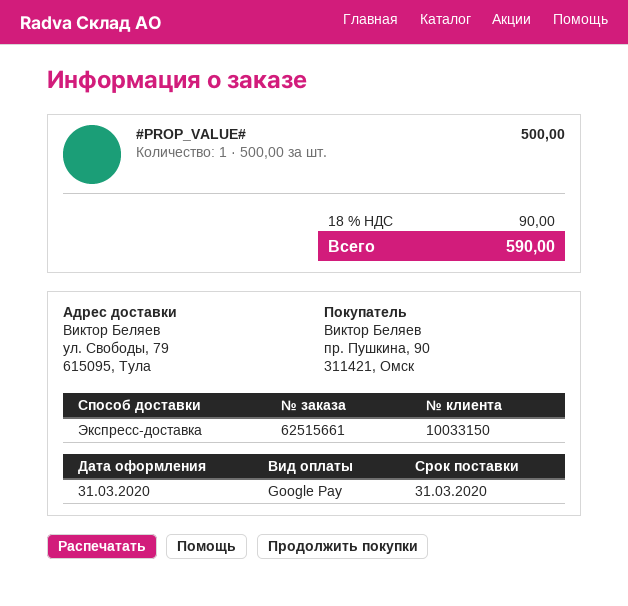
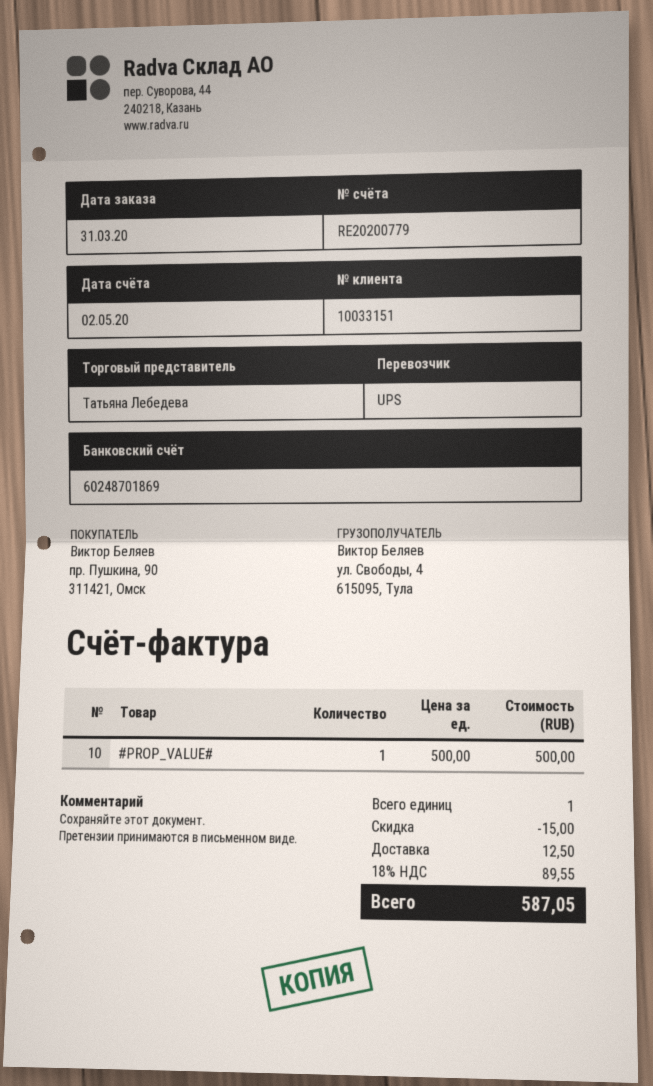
customer number: 10033150 -> 10033151
shipping method: express -> UPS
ship to: ул. Свободы, 79, 615095, Тула -> ул. Свободы, 4, 615095, Тула
discount: none -> 15.00
shipping: none -> 12.50
tax: 18% = 90.00 -> 18% = 89.55
total: 590.00 -> 587.05

